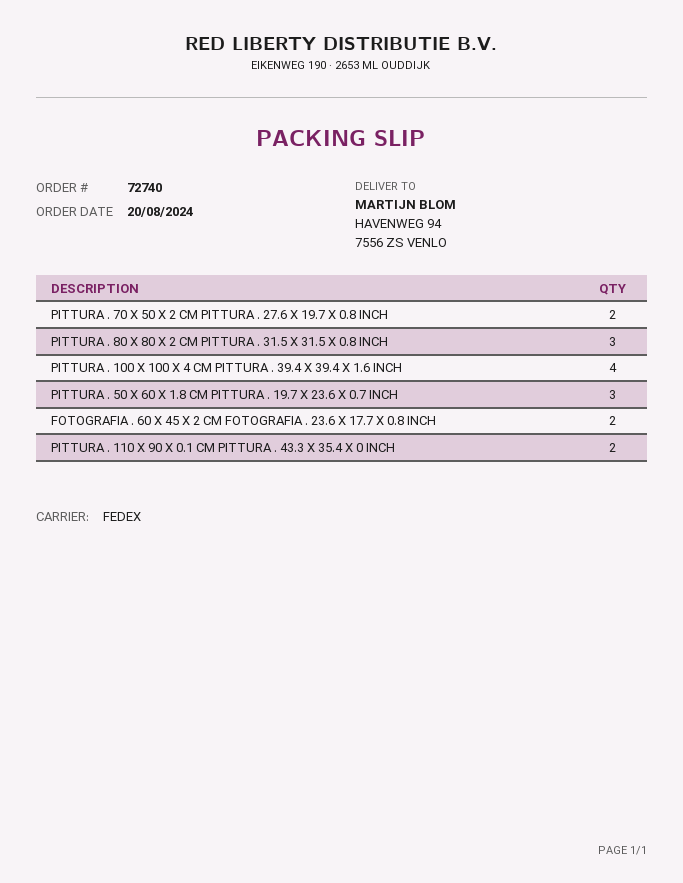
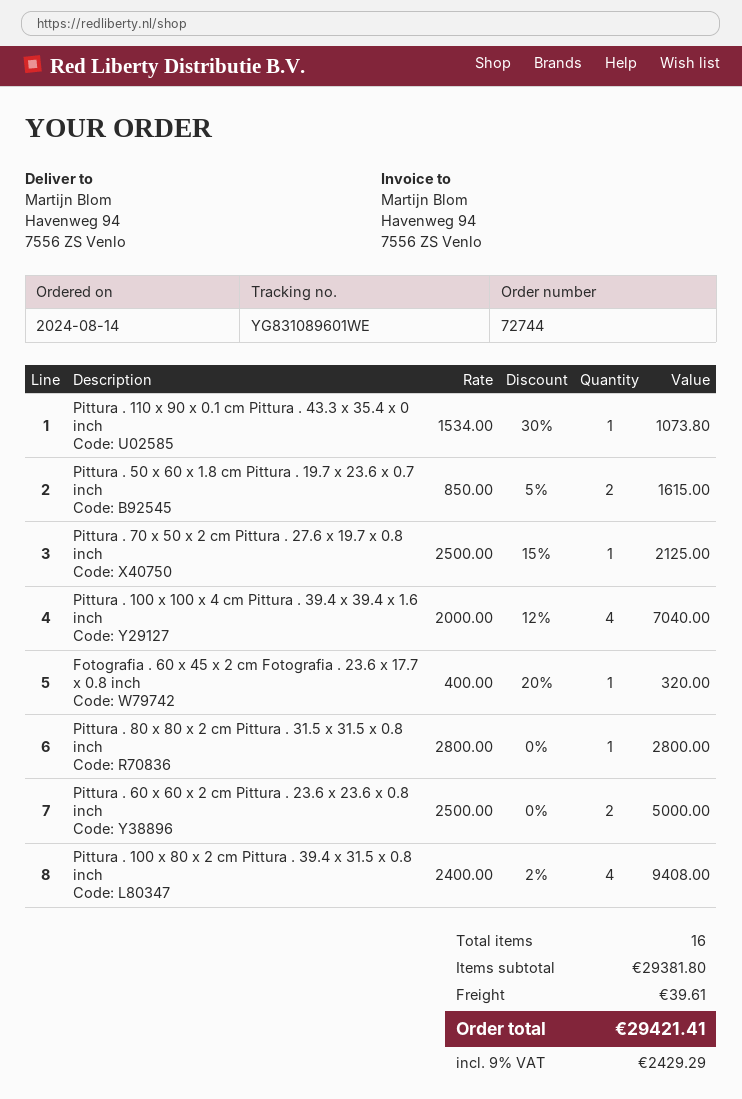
order number: 72740 -> 72744
order date: 2024-08-20 -> 2024-08-14
PITTURA . 70 X 50 X 2 CM PITTURA . 27.6 X 19.7 X 0.8 INCH: 2 -> 1
PITTURA . 80 X 80 X 2 CM PITTURA . 31.5 X 31.5 X 0.8 INCH: 3 -> 1
PITTURA . 50 X 60 X 1.8 CM PITTURA . 19.7 X 23.6 X 0.7 INCH: 3 -> 2
FOTOGRAFIA . 60 X 45 X 2 CM FOTOGRAFIA . 23.6 X 17.7 X 0.8 INCH: 2 -> 1
PITTURA . 110 X 90 X 0.1 CM PITTURA . 43.3 X 35.4 X 0 INCH: 2 -> 1
Pittura . 60 x 60 x 2 cm Pittura . 23.6 x 23.6 x 0.8 inch: none -> 2
Pittura . 100 x 80 x 2 cm Pittura . 39.4 x 31.5 x 0.8 inch: none -> 4

